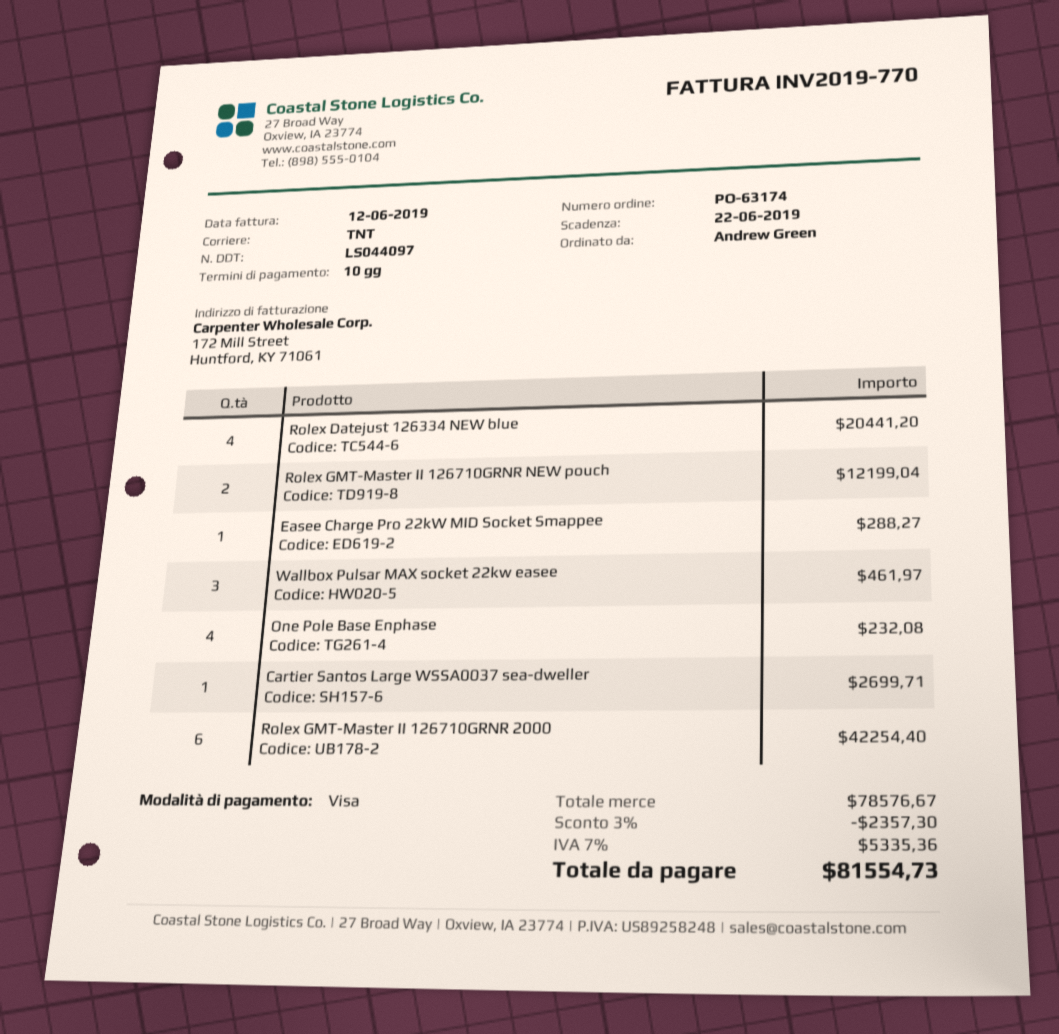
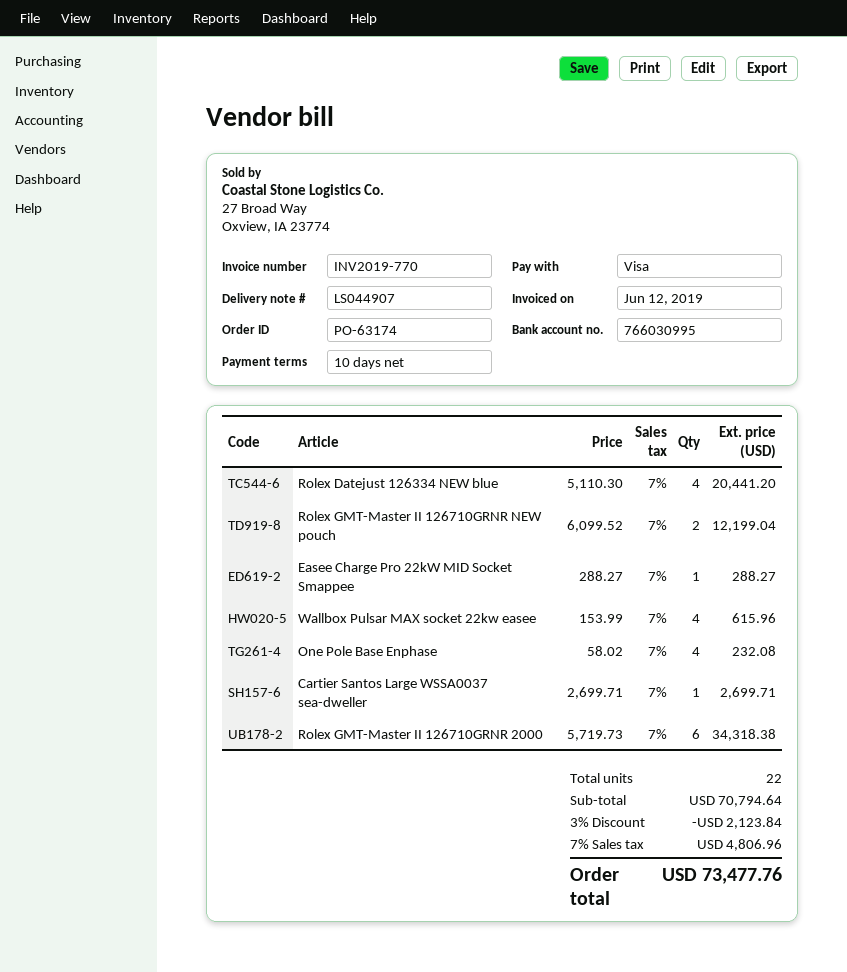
delivery note number: LS044097 -> LS044907
Wallbox Pulsar MAX socket 22kw easee: 3 for 461.97 -> 4 for 615.96
Rolex GMT-Master II 126710GRNR 2000: 6 for 42254.40 -> 6 for 34318.38
subtotal: 78576.67 -> 70794.64
discount: 3% = 2357.30 -> 3% = 2123.84
tax: 7% = 5335.36 -> 7% = 4806.96
total: 81554.73 -> 73477.76

